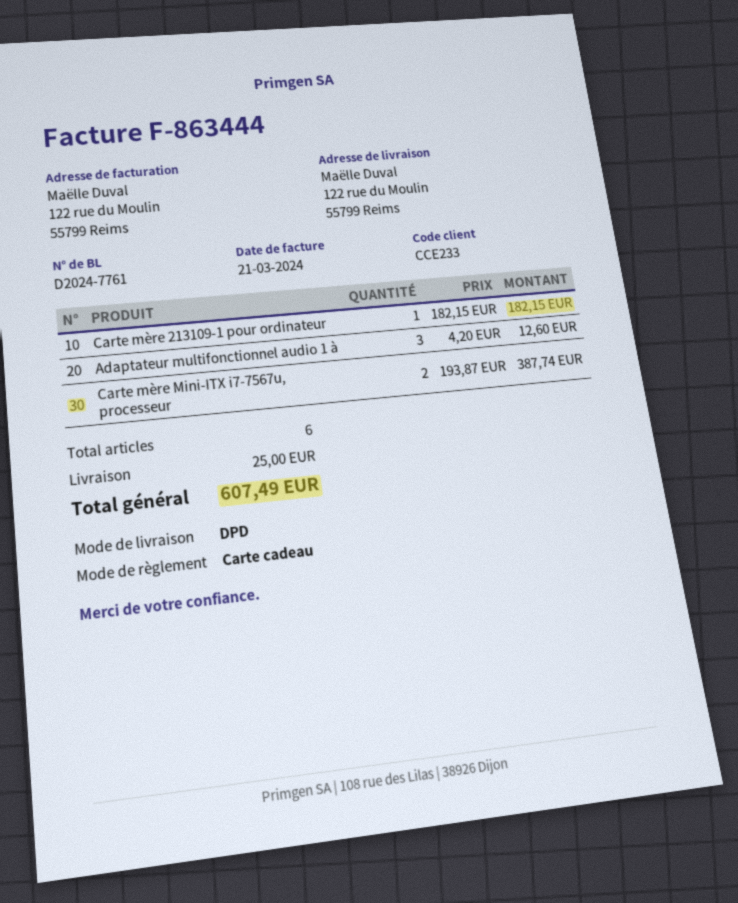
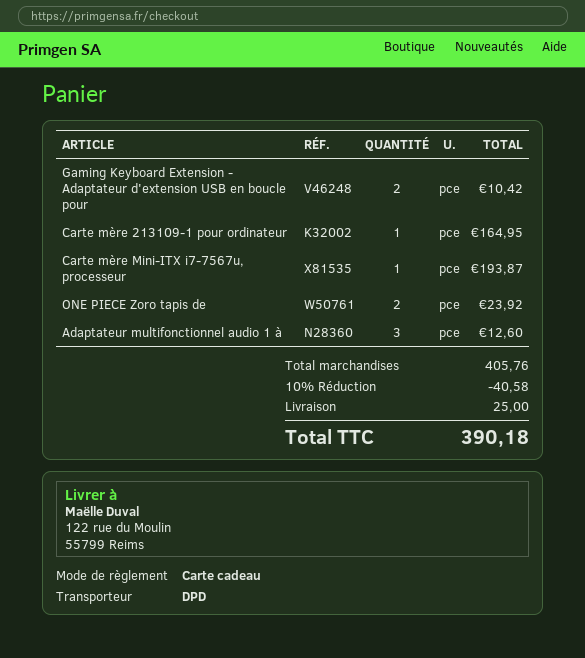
Carte mère 213109-1 pour ordinateur: 1 for 182.15 -> 1 for 164.95
Carte mère Mini-ITX i7-7567u, processeur: 2 for 387.74 -> 1 for 193.87
Gaming Keyboard Extension - Adaptateur d'extension USB en boucle pour: none -> 2 for 10.42
ONE PIECE Zoro tapis de: none -> 2 for 23.92
discount: none -> 10% = 40.58
total: 607.49 -> 390.18

